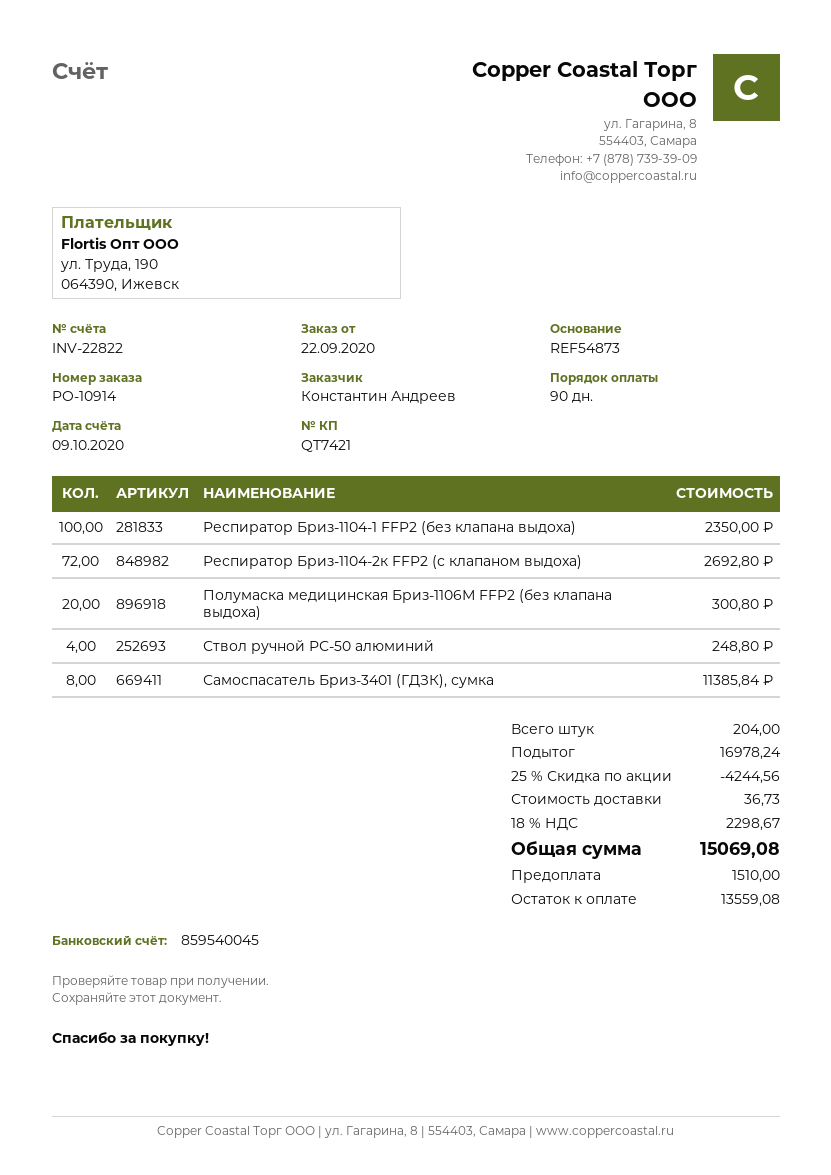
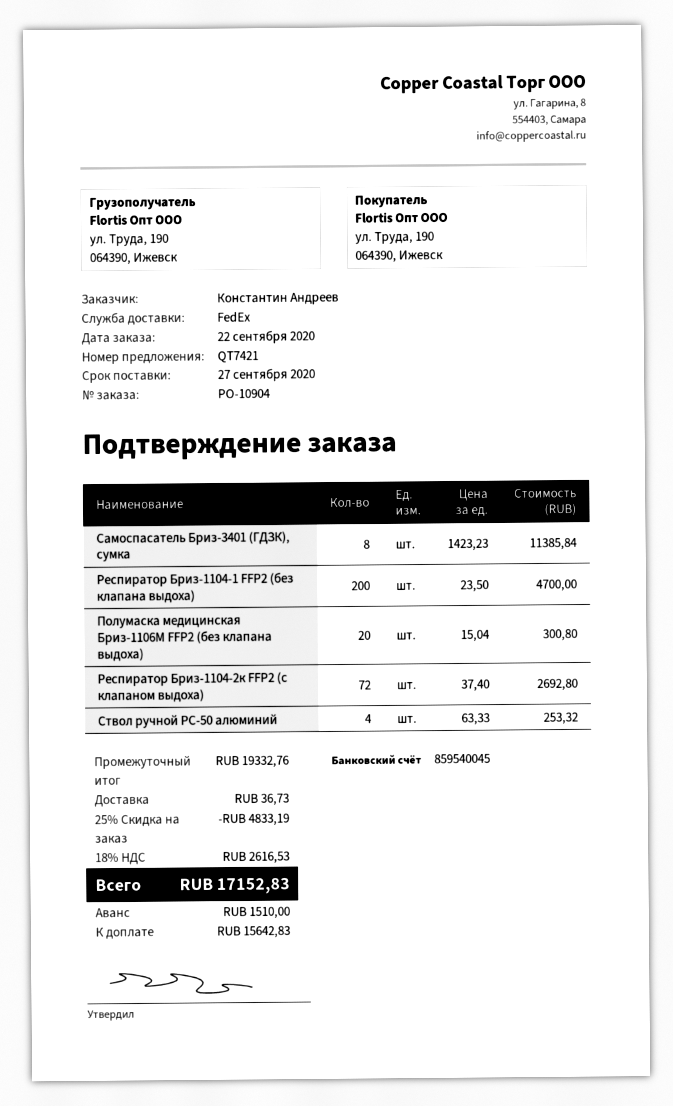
order number: PO-10914 -> PO-10904
Респиратор Бриз-1104-1 FFP2 (без клапана выдоха): 100 for 2350.00 -> 200 for 4700.00
Ствол ручной РС-50 алюминий: 4 for 248.80 -> 4 for 253.32
subtotal: 16978.24 -> 19332.76
discount: 25% = 4244.56 -> 25% = 4833.19
tax: 18% = 2298.67 -> 18% = 2616.53
total: 15069.08 -> 17152.83
balance: 13559.08 -> 15642.83

